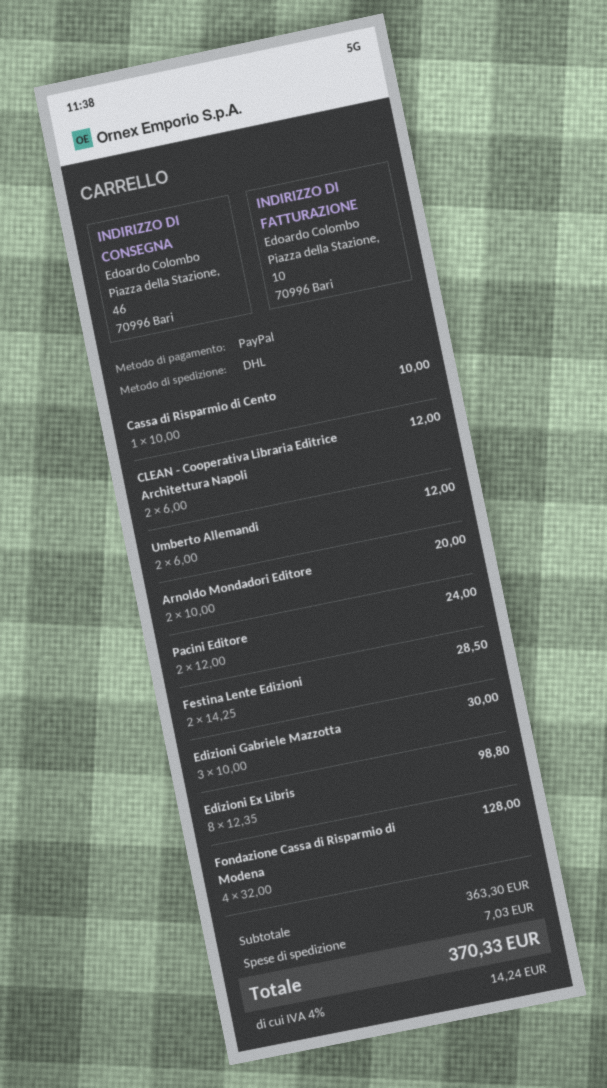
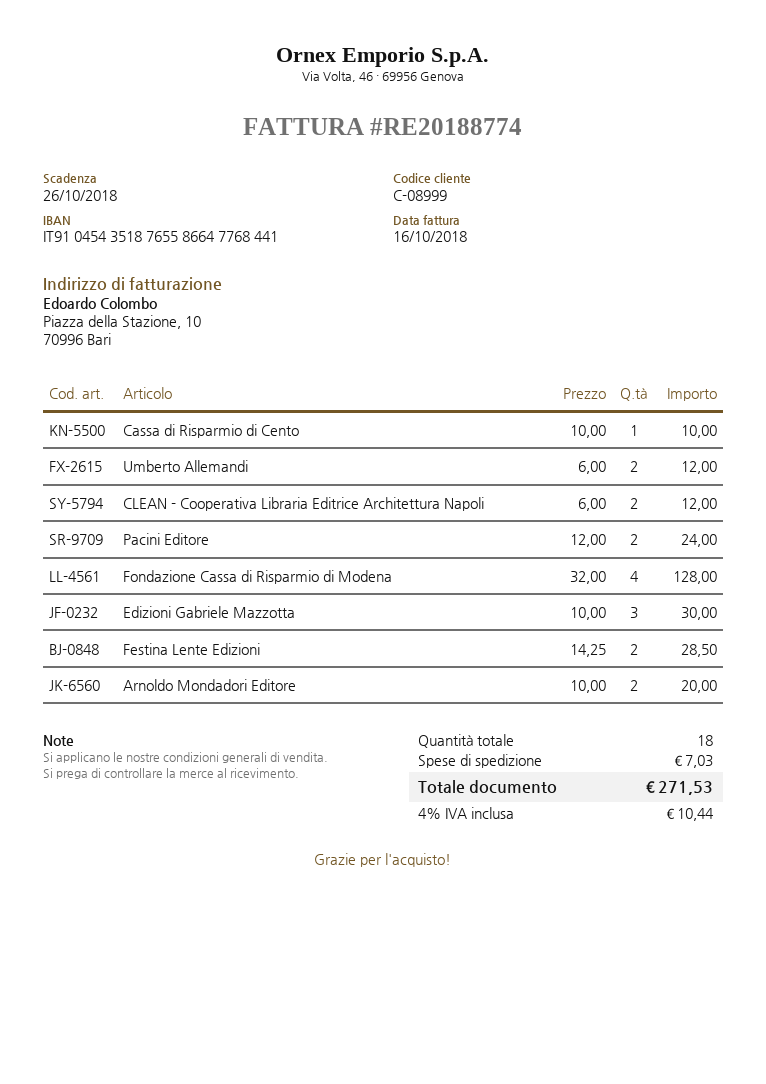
Edizioni Ex Libris: 8 x 12.35 = 98.80 -> none
tax: 4% = 14.24 -> 4% = 10.44
total: 370.33 -> 271.53

